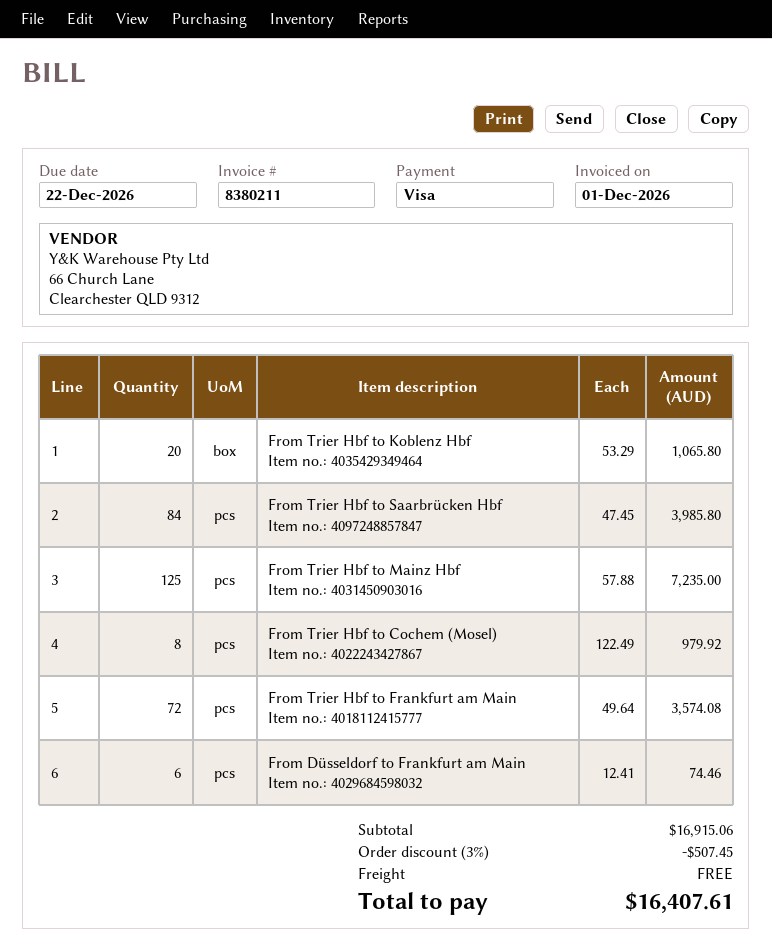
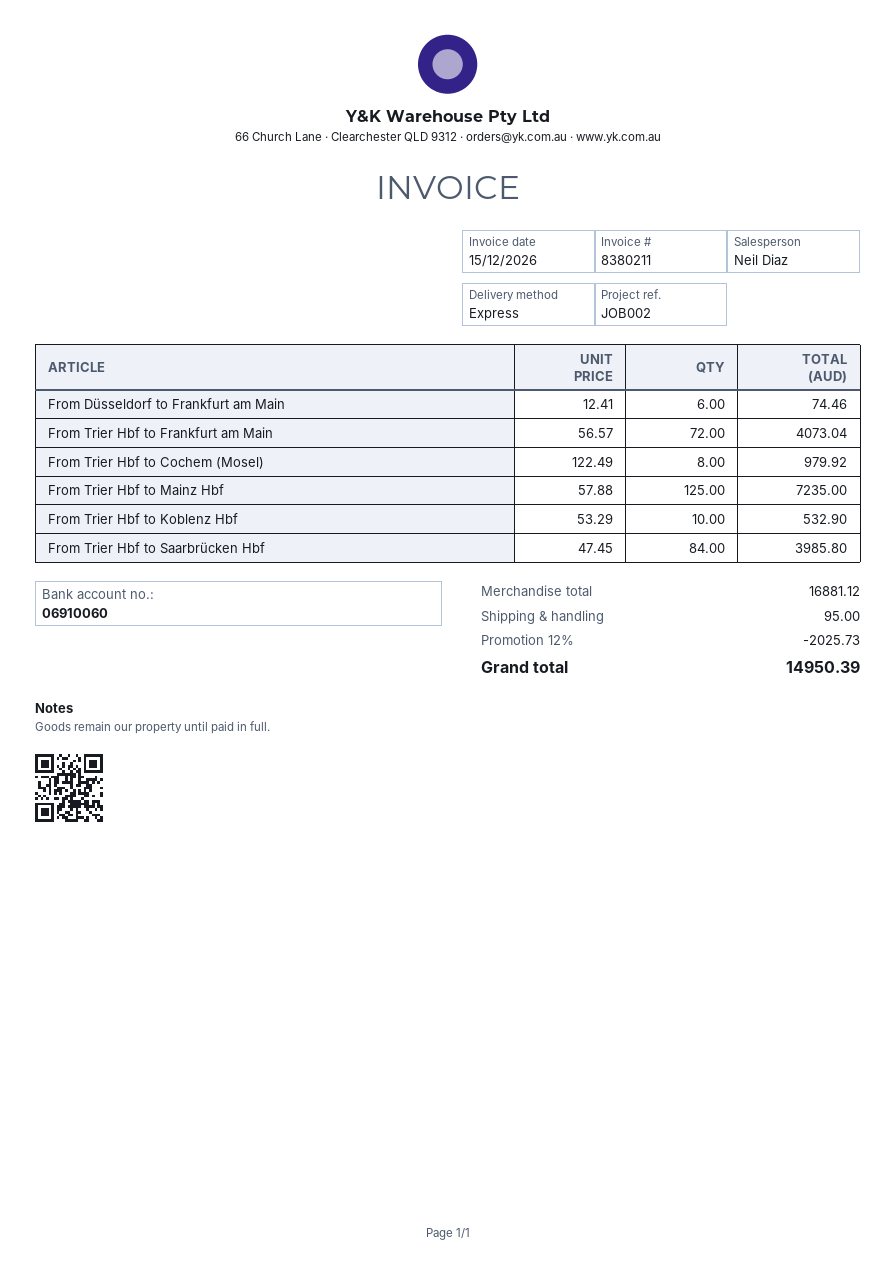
invoice date: 2026-12-01 -> 2026-12-15
From Trier Hbf to Koblenz Hbf: 20 x 53.29 = 1065.80 -> 10 x 53.29 = 532.90
From Trier Hbf to Frankfurt am Main: 72 x 49.64 = 3574.08 -> 72 x 56.57 = 4073.04
subtotal: 16915.06 -> 16881.12
discount: 3% = 507.45 -> 12% = 2025.73
shipping: 0.00 -> 95.00
total: 16407.61 -> 14950.39

